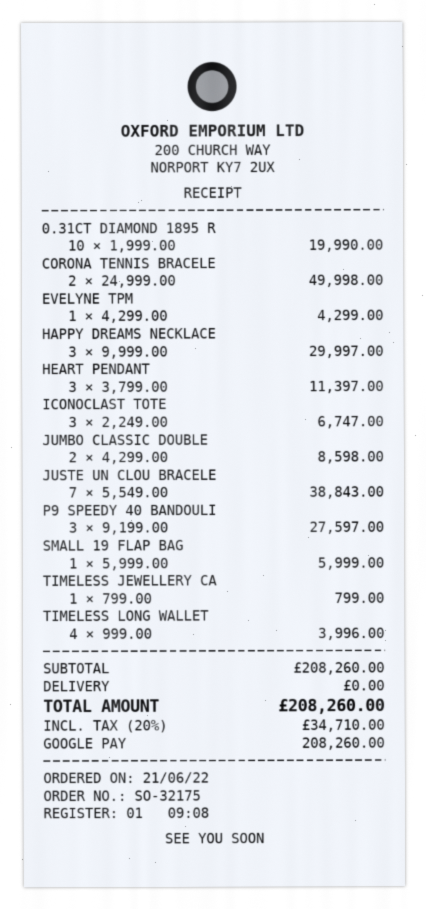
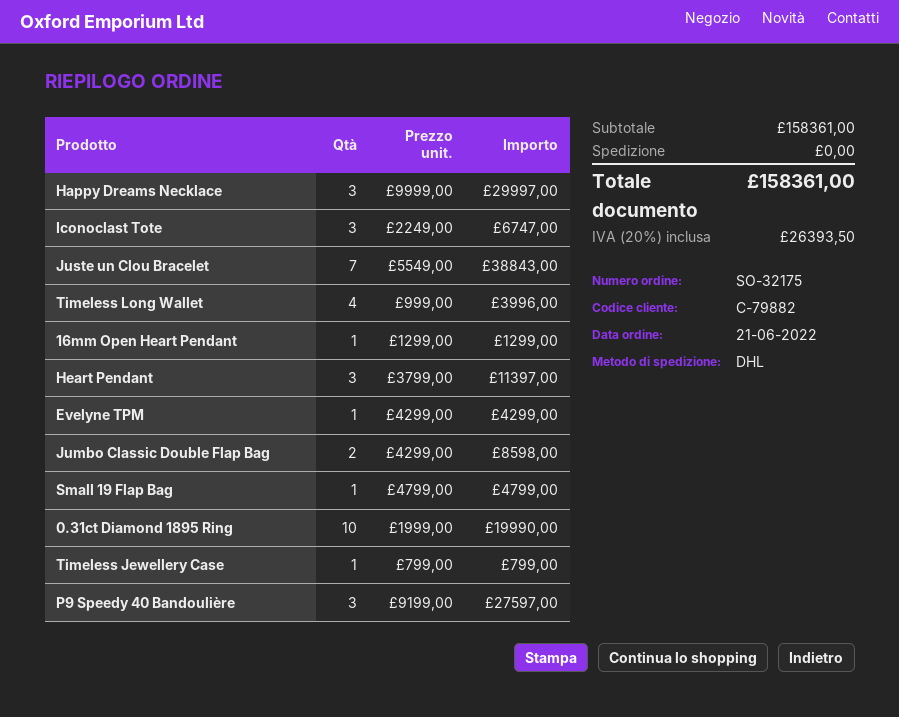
CORONA TENNIS BRACELE: 2 x 24999.00 = 49998.00 -> none
SMALL 19 FLAP BAG: 1 x 5999.00 = 5999.00 -> 1 x 4799.00 = 4799.00
16mm Open Heart Pendant: none -> 1 x 1299.00 = 1299.00
subtotal: 208260.00 -> 158361.00
tax: 20% = 34710.00 -> 20% = 26393.50
total: 208260.00 -> 158361.00

